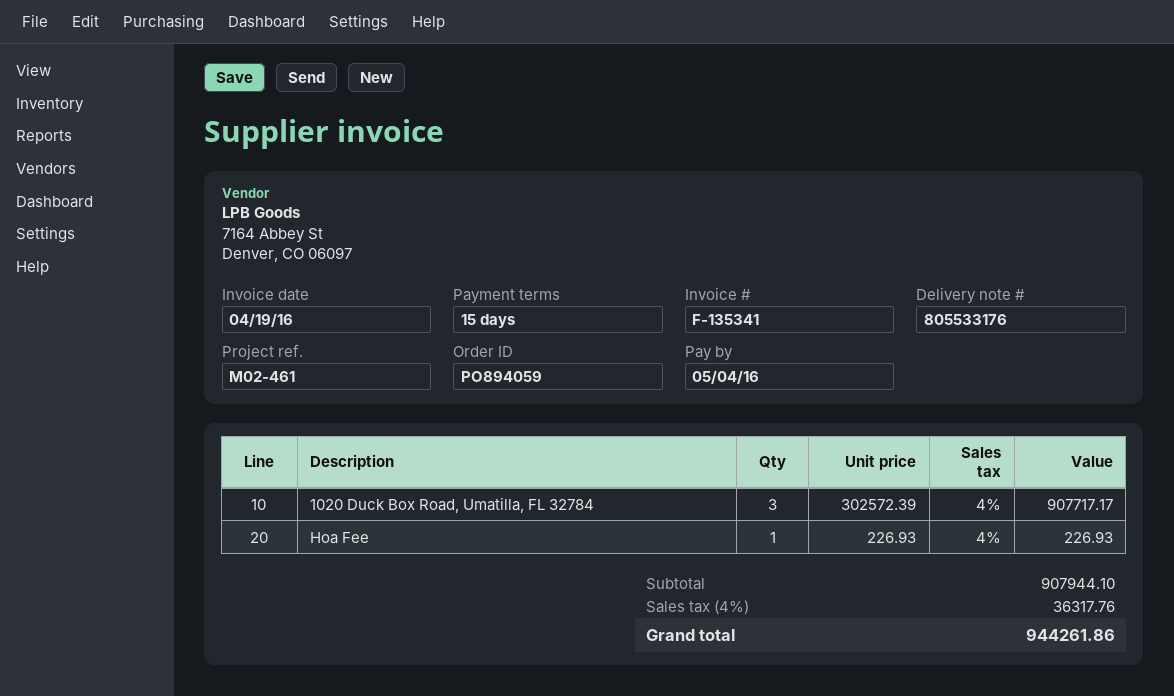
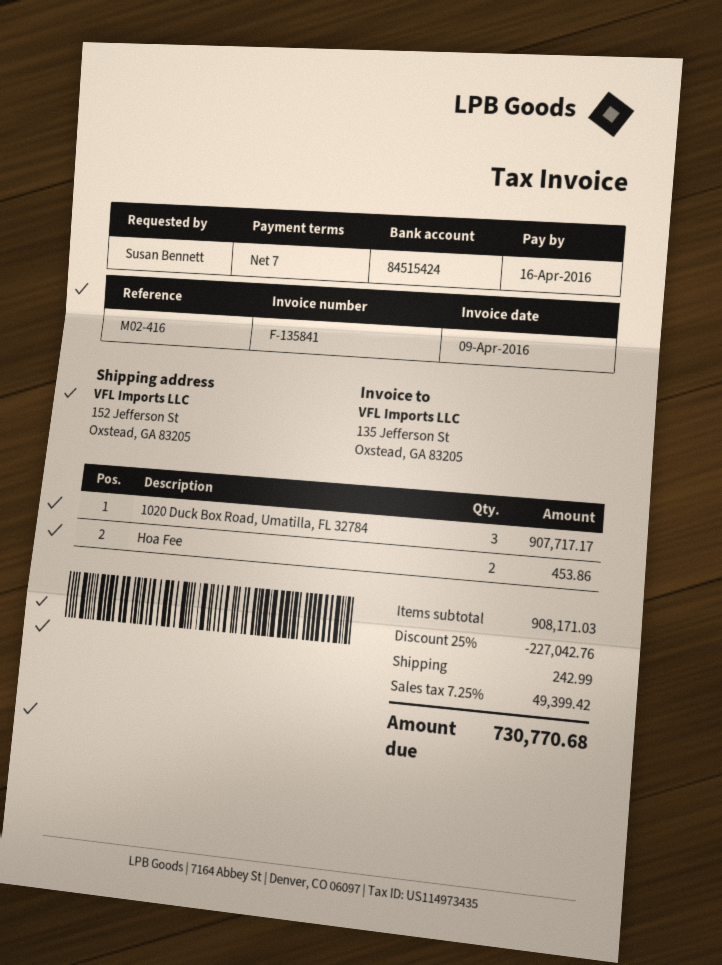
invoice number: F-135341 -> F-135841
invoice date: 2016-04-19 -> 2016-04-09
payment terms: 15 days -> 7 days
due date: 2016-05-04 -> 2016-04-16
reference: M02-461 -> M02-416
Hoa Fee: 1 for 226.93 -> 2 for 453.86
subtotal: 907944.10 -> 908171.03
discount: none -> 25% = 227042.76
shipping: none -> 242.99
tax: 4% = 36317.76 -> 7.25% = 49399.42
total: 944261.86 -> 730770.68

